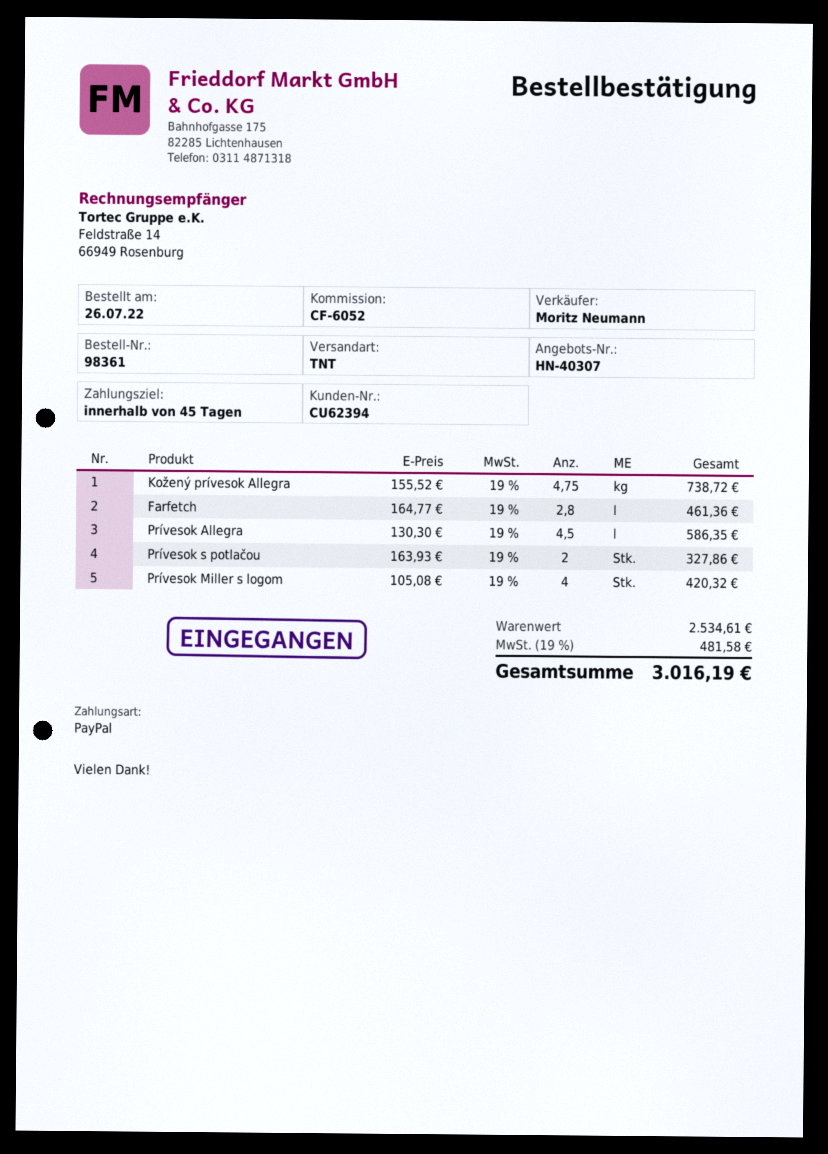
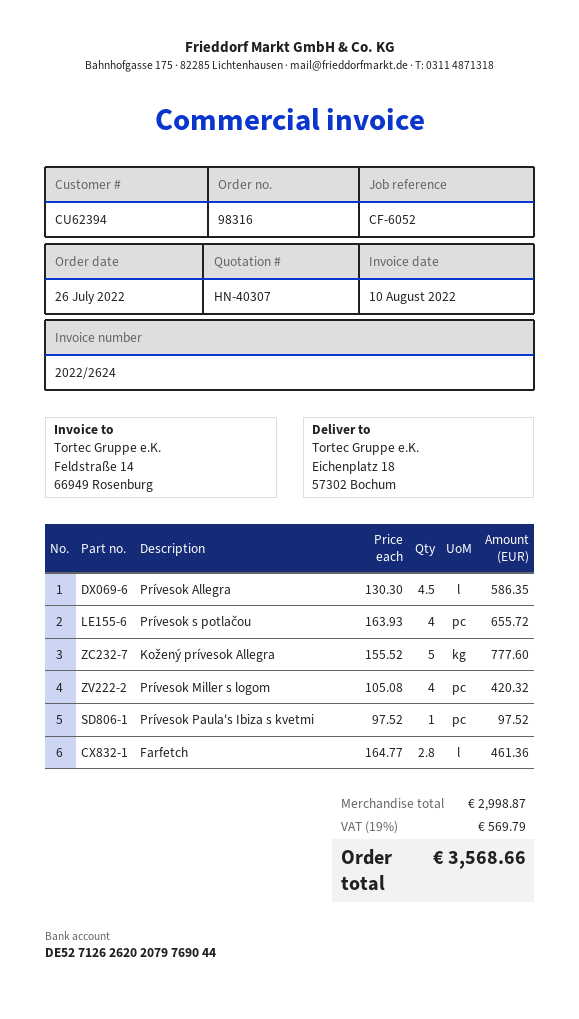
order number: 98361 -> 98316
Kožený prívesok Allegra: 4.75 x 155.52 = 738.72 -> 5 x 155.52 = 777.60
Prívesok s potlačou: 2 x 163.93 = 327.86 -> 4 x 163.93 = 655.72
Prívesok Paula's Ibiza s kvetmi: none -> 1 x 97.52 = 97.52
subtotal: 2534.61 -> 2998.87
tax: 19% = 481.58 -> 19% = 569.79
total: 3016.19 -> 3568.66

